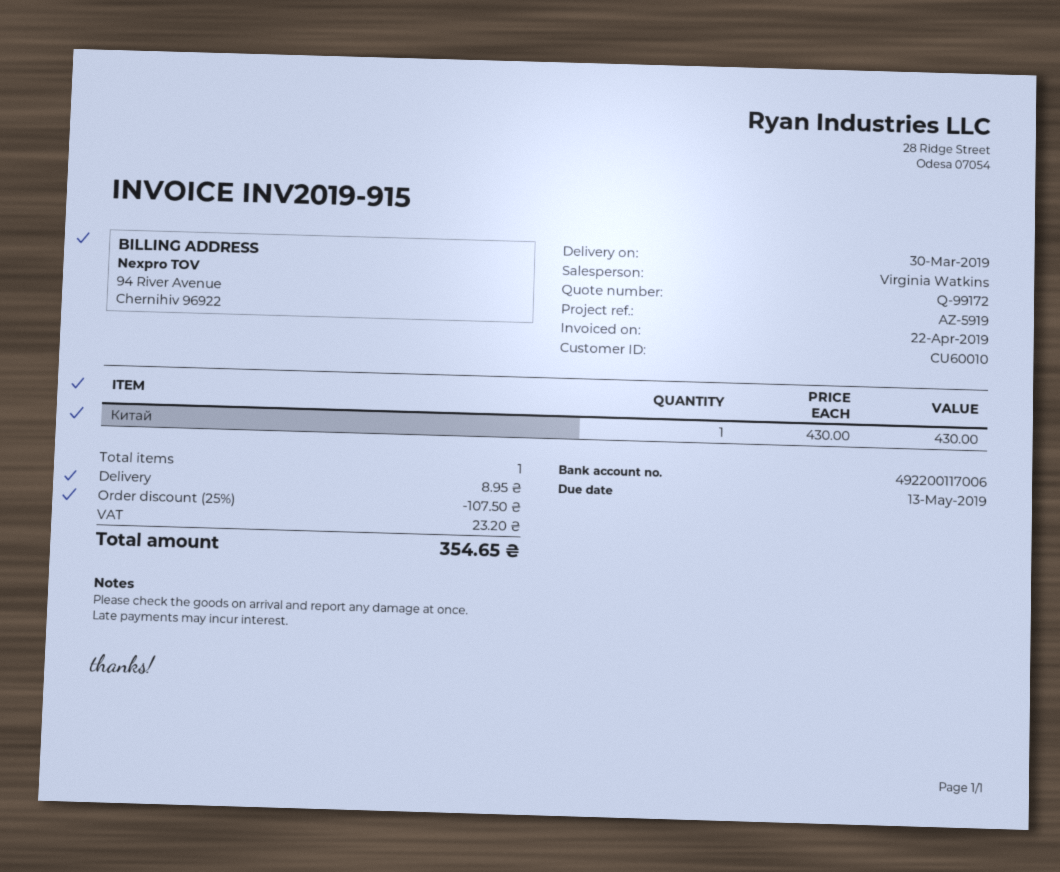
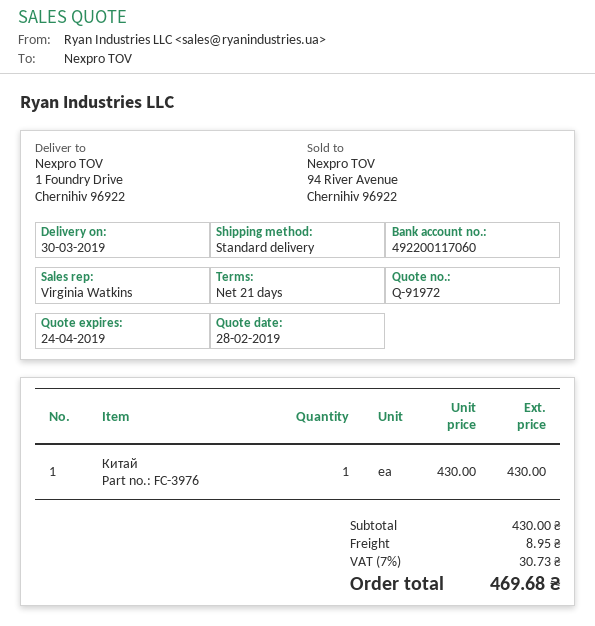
quote number: Q-99172 -> Q-91972
bank account: 492200117006 -> 492200117060
discount: 25% = 107.50 -> none
tax: 23.20 -> 30.73
total: 354.65 -> 469.68

